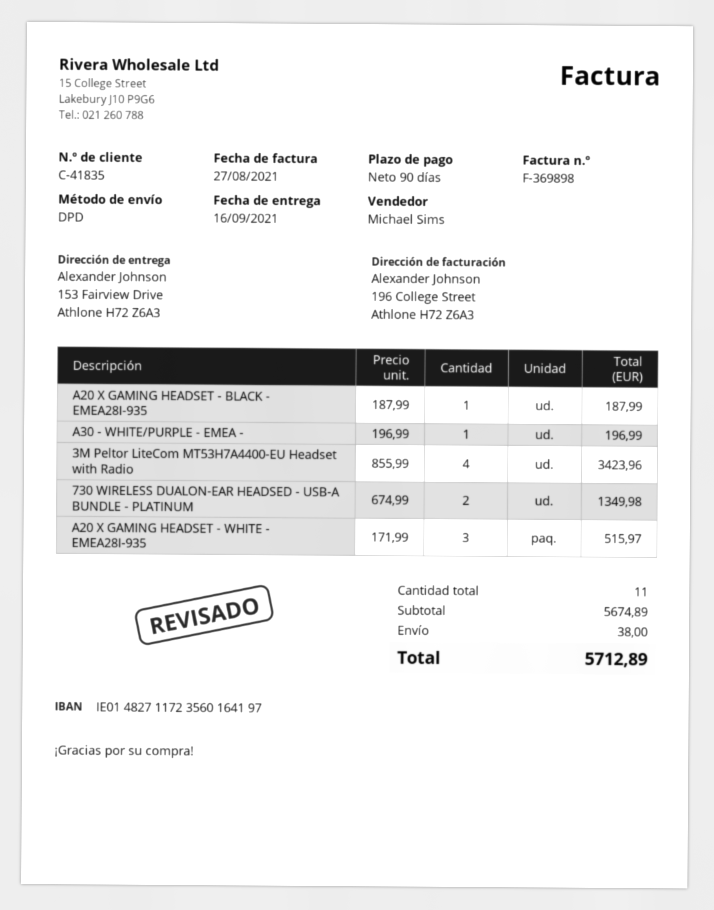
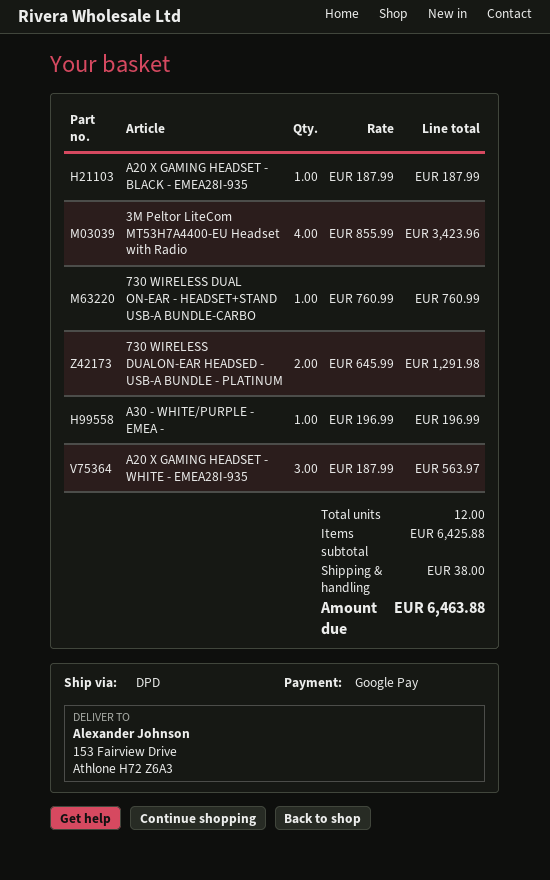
730 WIRELESS DUALON-EAR HEADSED - USB-A BUNDLE - PLATINUM: 2 x 674.99 = 1349.98 -> 2 x 645.99 = 1291.98
A20 X GAMING HEADSET - WHITE - EMEA28I-935: 3 x 171.99 = 515.97 -> 3 x 187.99 = 563.97
730 WIRELESS DUAL ON-EAR - HEADSET+STAND USB-A BUNDLE-CARBO: none -> 1 x 760.99 = 760.99
total quantity: 11 -> 12
subtotal: 5674.89 -> 6425.88
total: 5712.89 -> 6463.88

